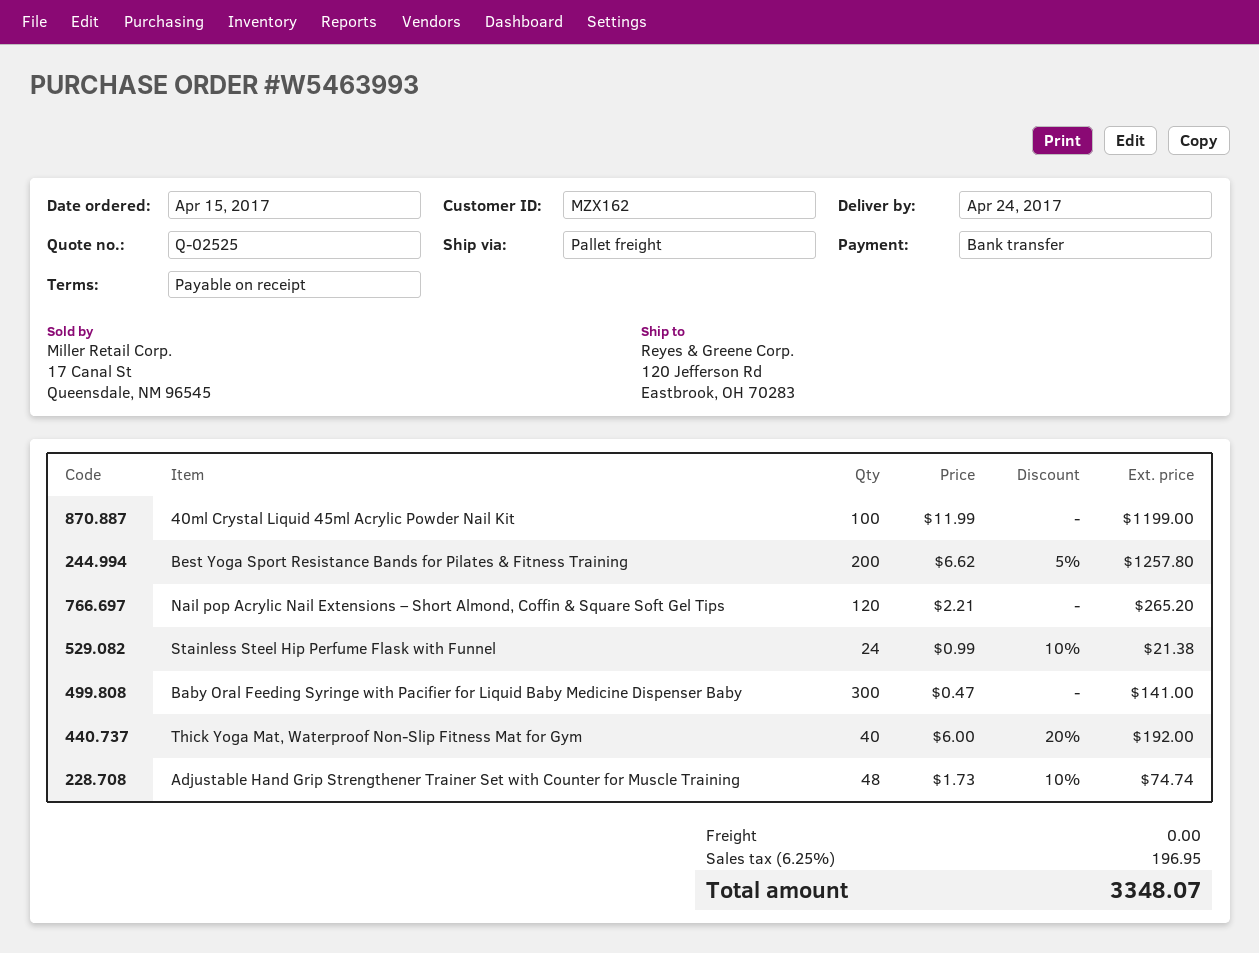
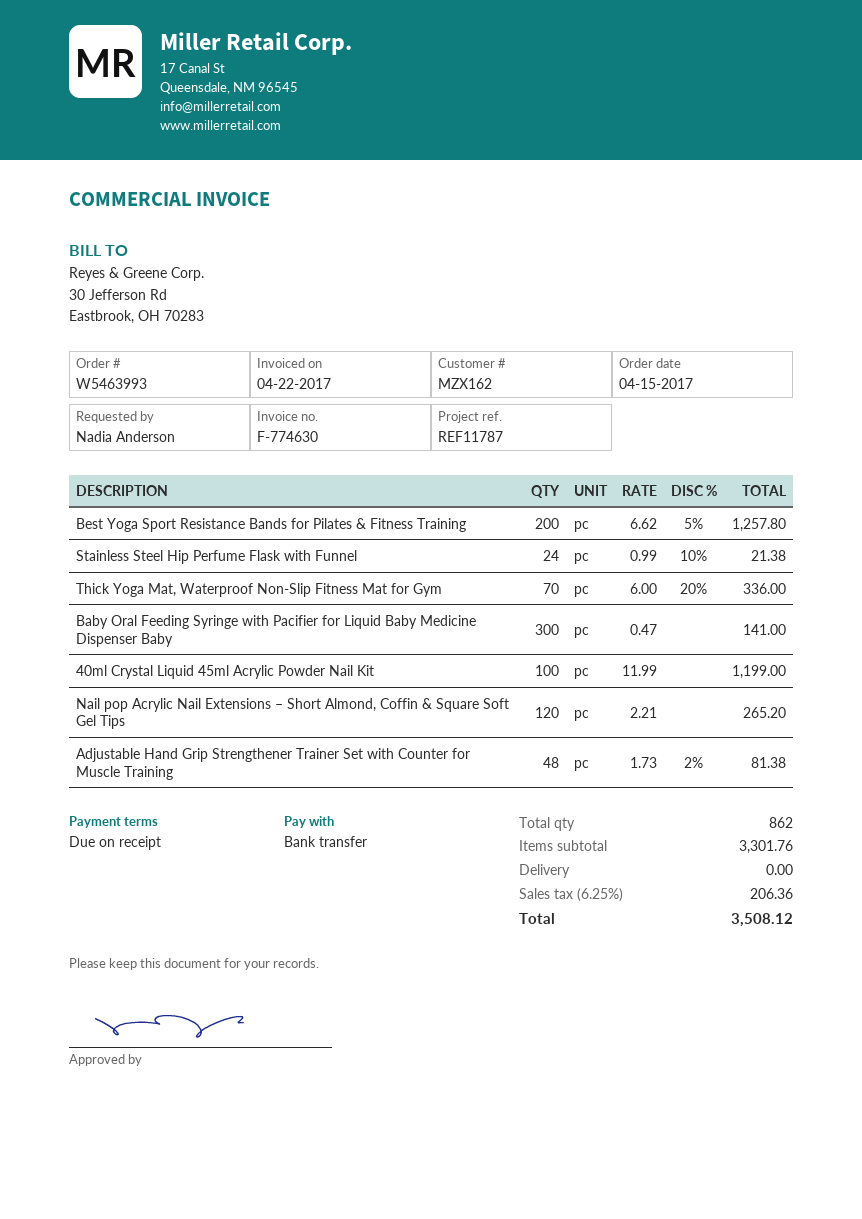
Thick Yoga Mat, Waterproof Non-Slip Fitness Mat for Gym: 40 x 6.00 - 20% = 192.00 -> 70 x 6.00 - 20% = 336.00
Adjustable Hand Grip Strengthener Trainer Set with Counter for Muscle Training: 48 x 1.73 - 10% = 74.74 -> 48 x 1.73 - 2% = 81.38
tax: 6.25% = 196.95 -> 6.25% = 206.36
total: 3348.07 -> 3508.12

